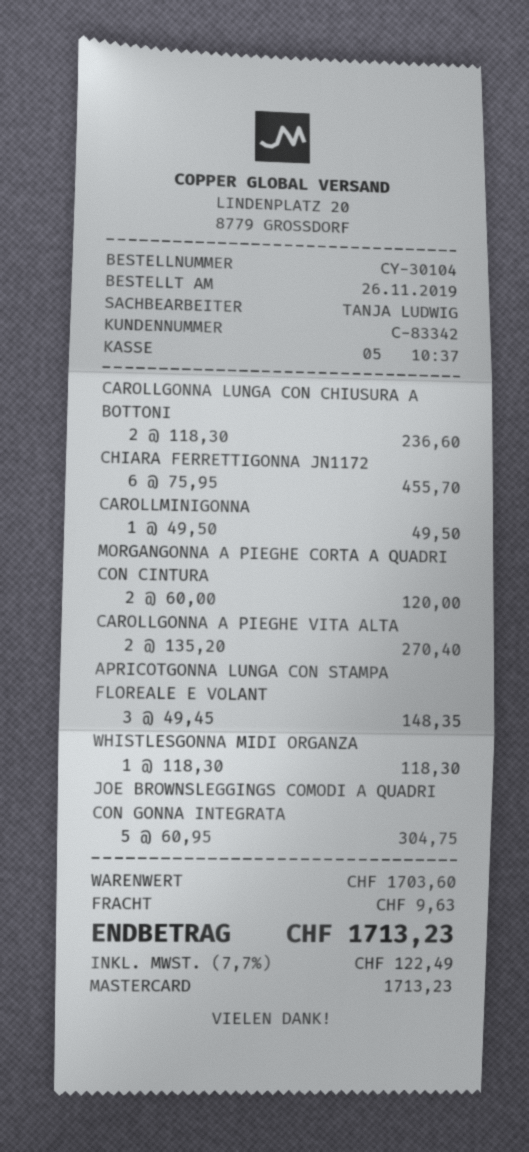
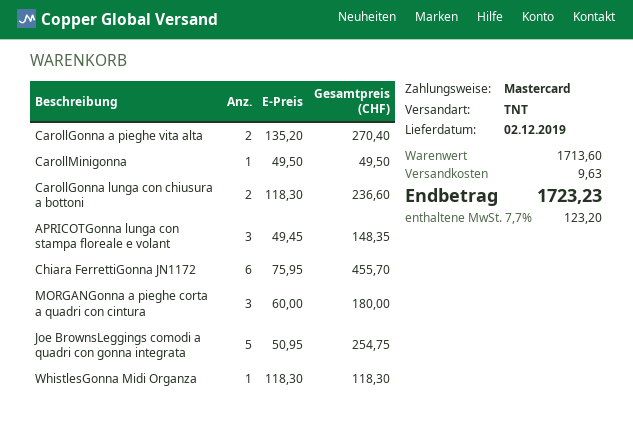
MORGANGONNA A PIEGHE CORTA A QUADRI CON CINTURA: 2 x 60.00 = 120.00 -> 3 x 60.00 = 180.00
JOE BROWNSLEGGINGS COMODI A QUADRI CON GONNA INTEGRATA: 5 x 60.95 = 304.75 -> 5 x 50.95 = 254.75
subtotal: 1703.60 -> 1713.60
tax: 7.7% = 122.49 -> 7.7% = 123.20
total: 1713.23 -> 1723.23

